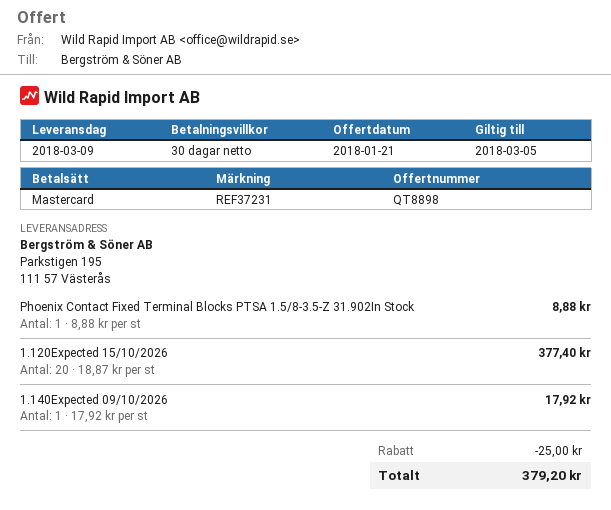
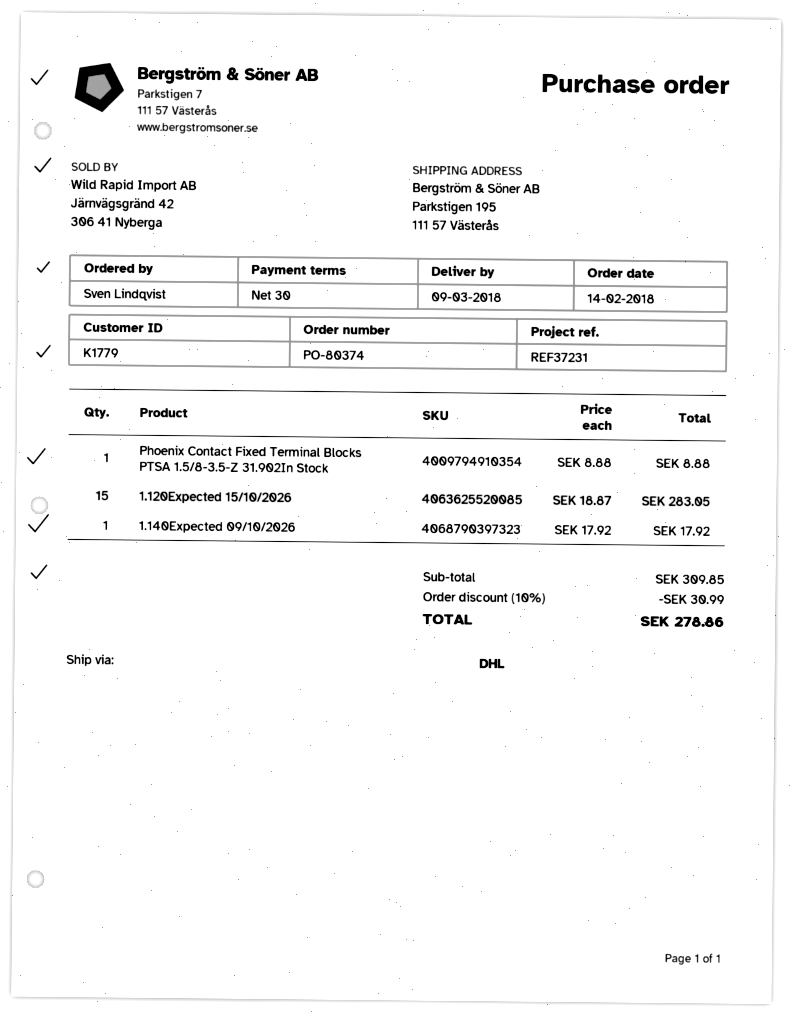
1.120Expected 15/10/2026: 20 x 18.87 = 377.40 -> 15 x 18.87 = 283.05
discount: 25.00 -> 30.99
total: 379.20 -> 278.86

